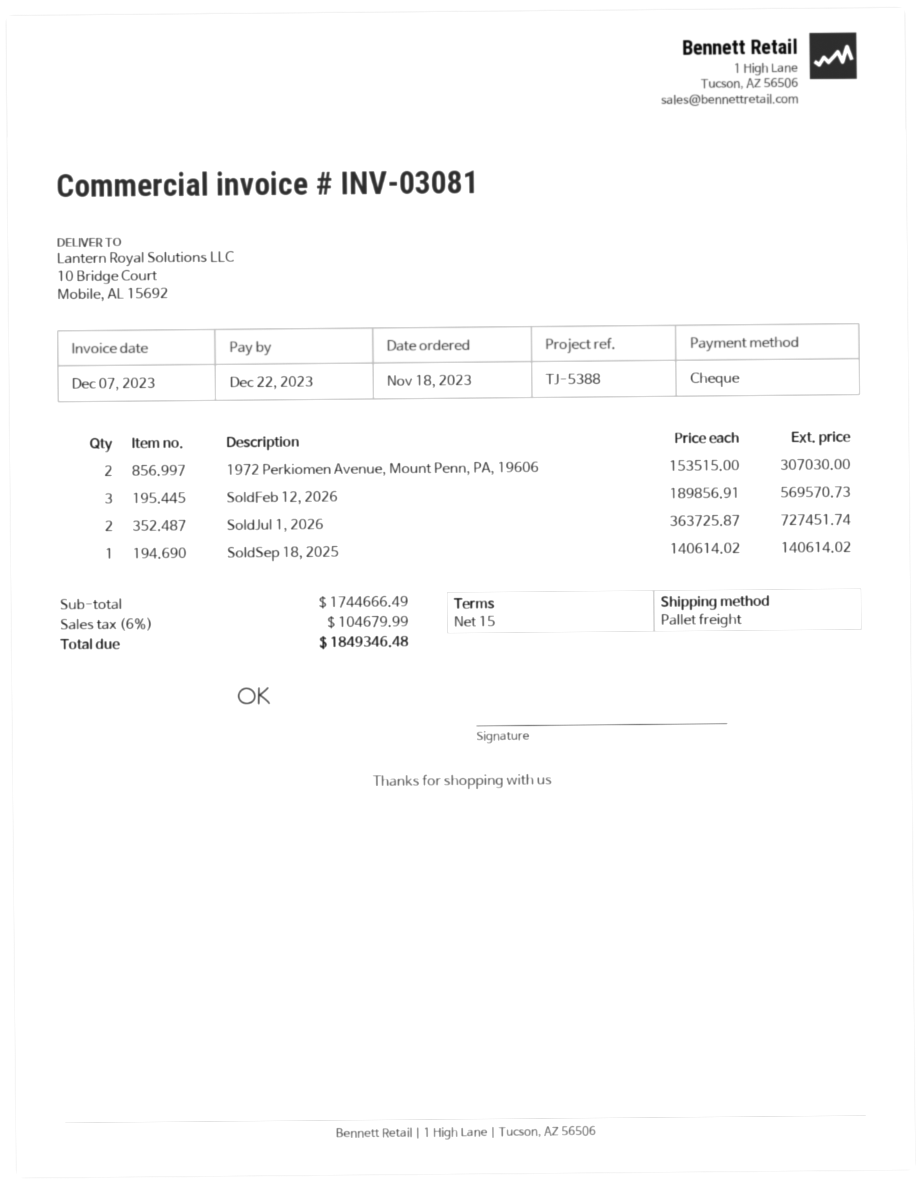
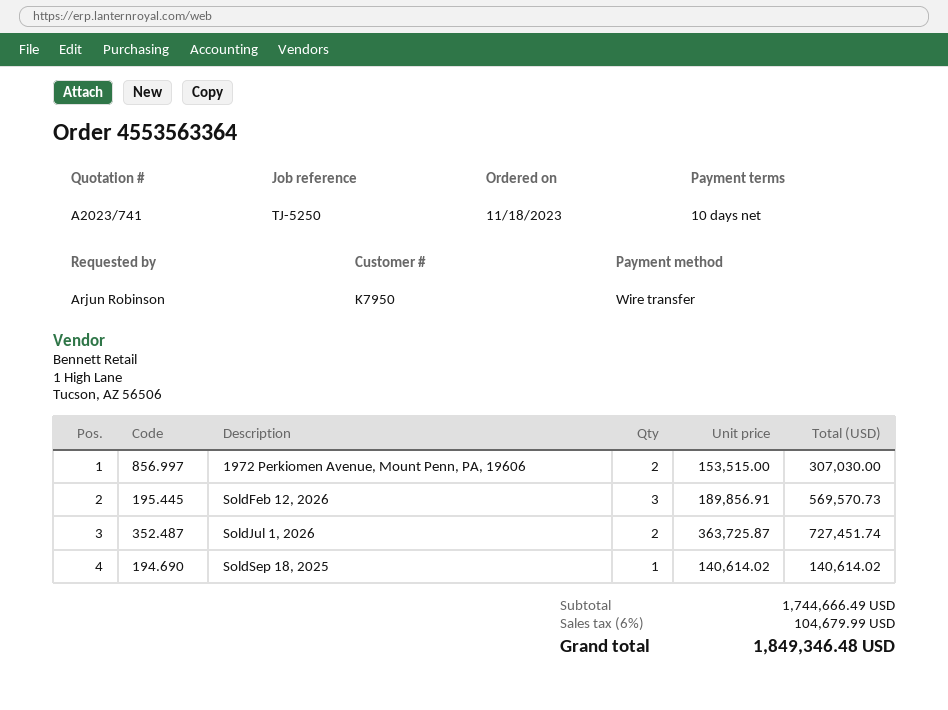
payment terms: 15 days -> 10 days
reference: TJ-5388 -> TJ-5250
payment method: cheque -> bank transfer

